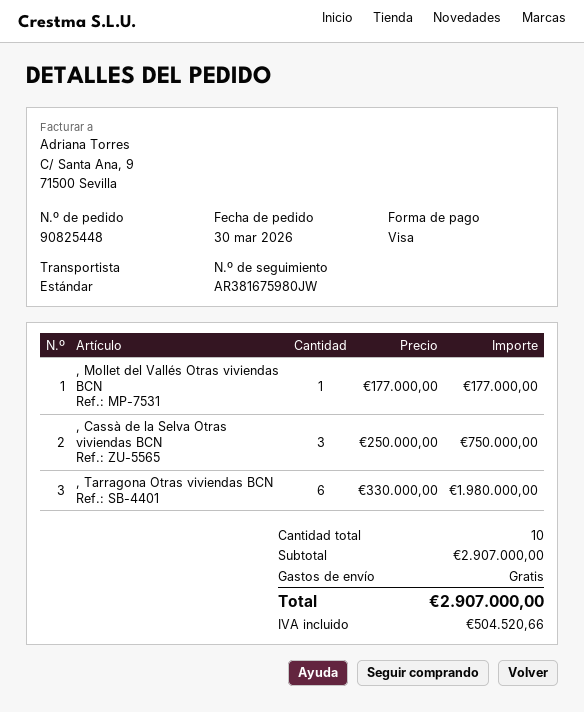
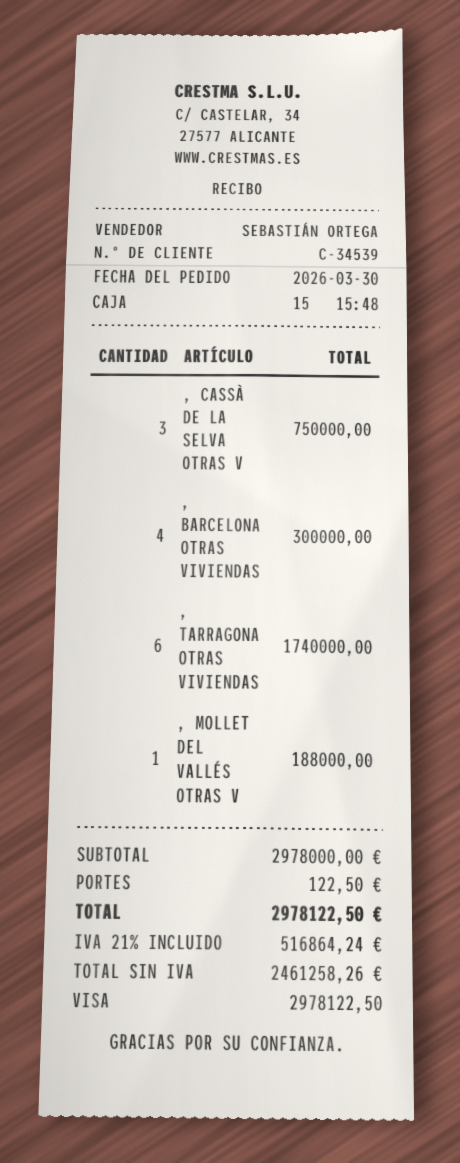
, Mollet del Vallés Otras viviendas BCN: 1 for 177000.00 -> 1 for 188000.00
, Tarragona Otras viviendas BCN: 6 for 1980000.00 -> 6 for 1740000.00
, BARCELONA OTRAS VIVIENDAS: none -> 4 for 300000.00
subtotal: 2907000.00 -> 2978000.00
shipping: 0.00 -> 122.50
tax: 504520.66 -> 516864.24
total: 2907000.00 -> 2978122.50

